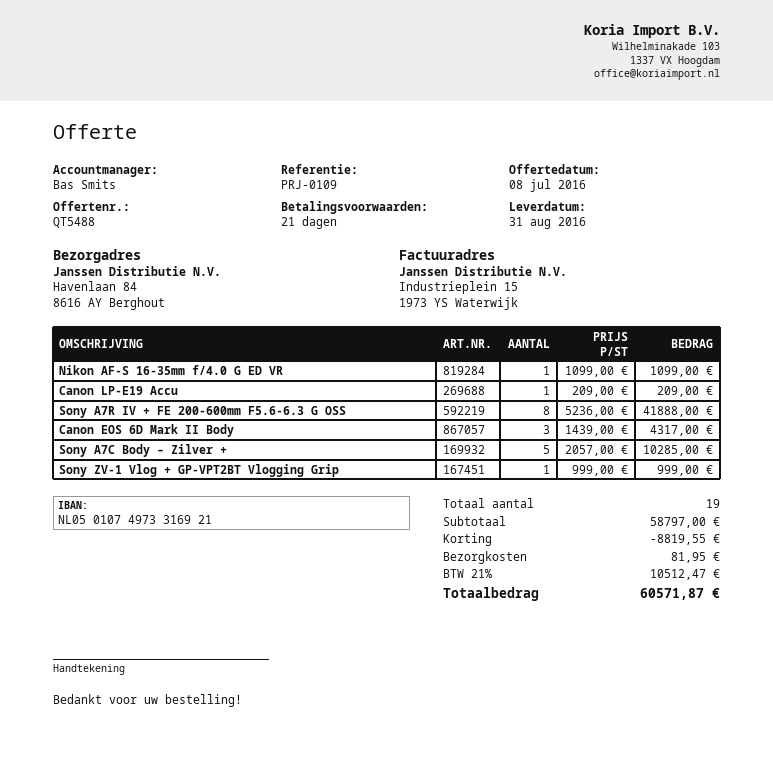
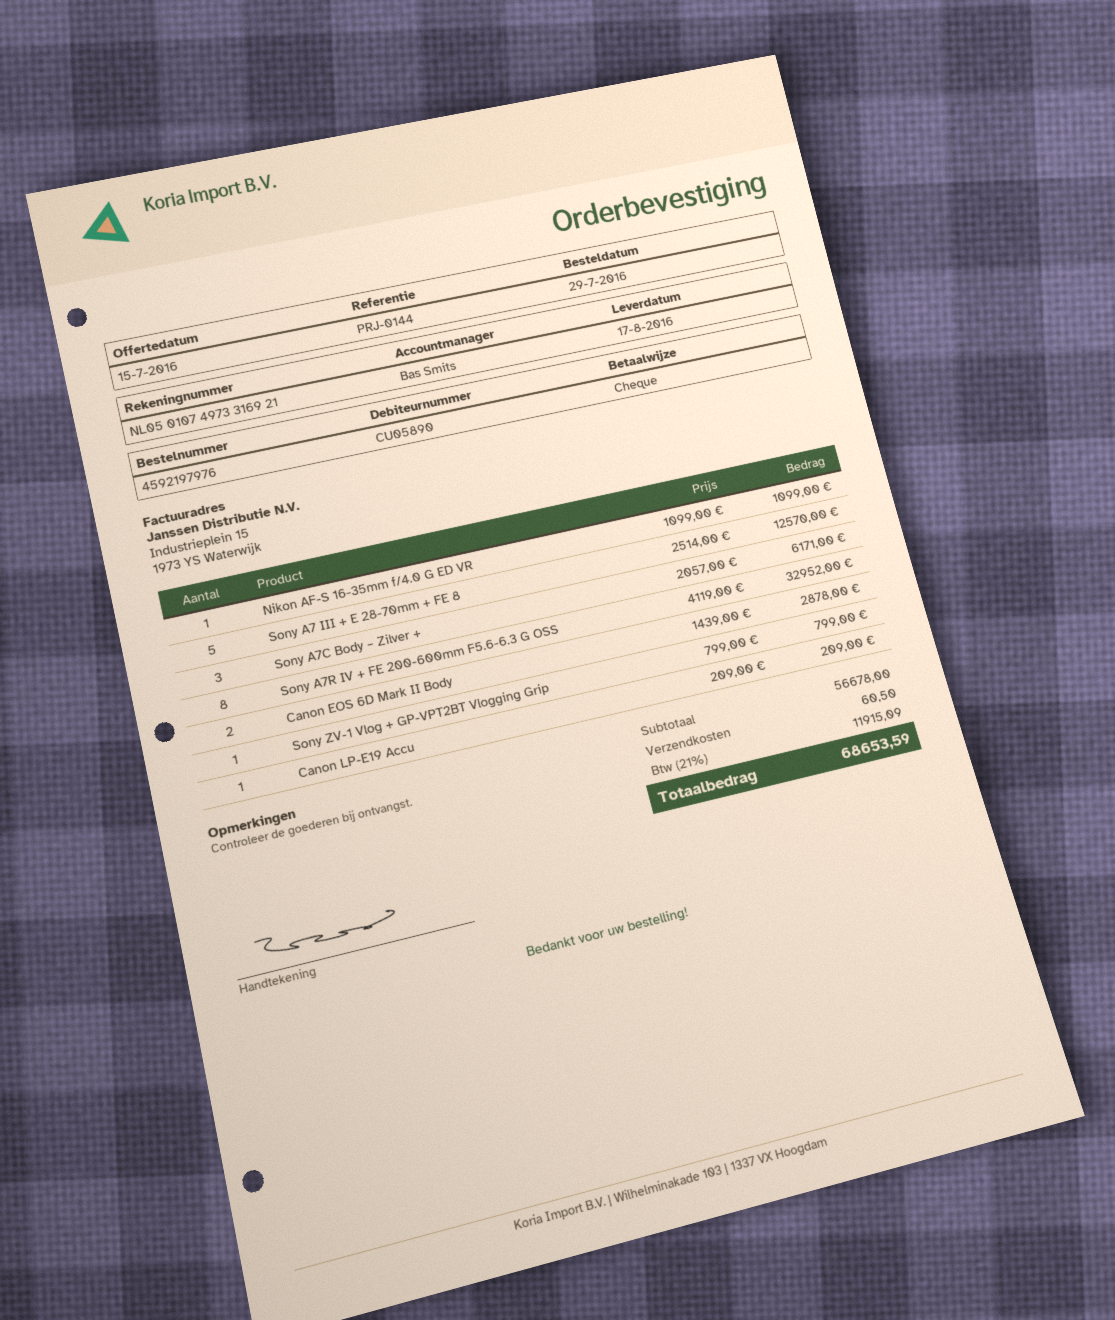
quote date: 2016-07-08 -> 2016-07-15
delivery date: 2016-08-31 -> 2016-08-17
reference: PRJ-0109 -> PRJ-0144
Sony A7R IV + FE 200-600mm F5.6-6.3 G OSS: 8 x 5236.00 = 41888.00 -> 8 x 4119.00 = 32952.00
Canon EOS 6D Mark II Body: 3 x 1439.00 = 4317.00 -> 2 x 1439.00 = 2878.00
Sony A7C Body – Zilver +: 5 x 2057.00 = 10285.00 -> 3 x 2057.00 = 6171.00
Sony ZV-1 Vlog + GP-VPT2BT Vlogging Grip: 1 x 999.00 = 999.00 -> 1 x 799.00 = 799.00
Sony A7 III + E 28-70mm + FE 8: none -> 5 x 2514.00 = 12570.00
subtotal: 58797.00 -> 56678.00
discount: 8819.55 -> none
shipping: 81.95 -> 60.50
tax: 21% = 10512.47 -> 21% = 11915.09
total: 60571.87 -> 68653.59

